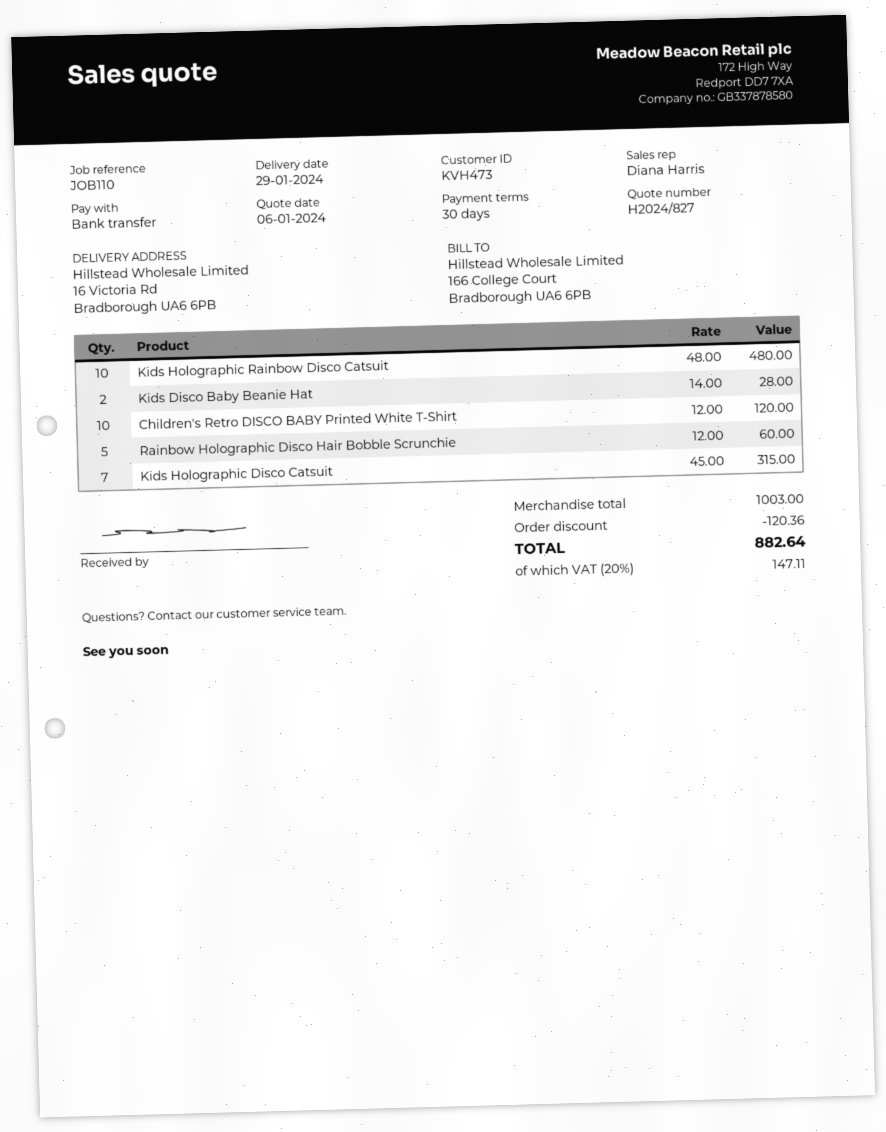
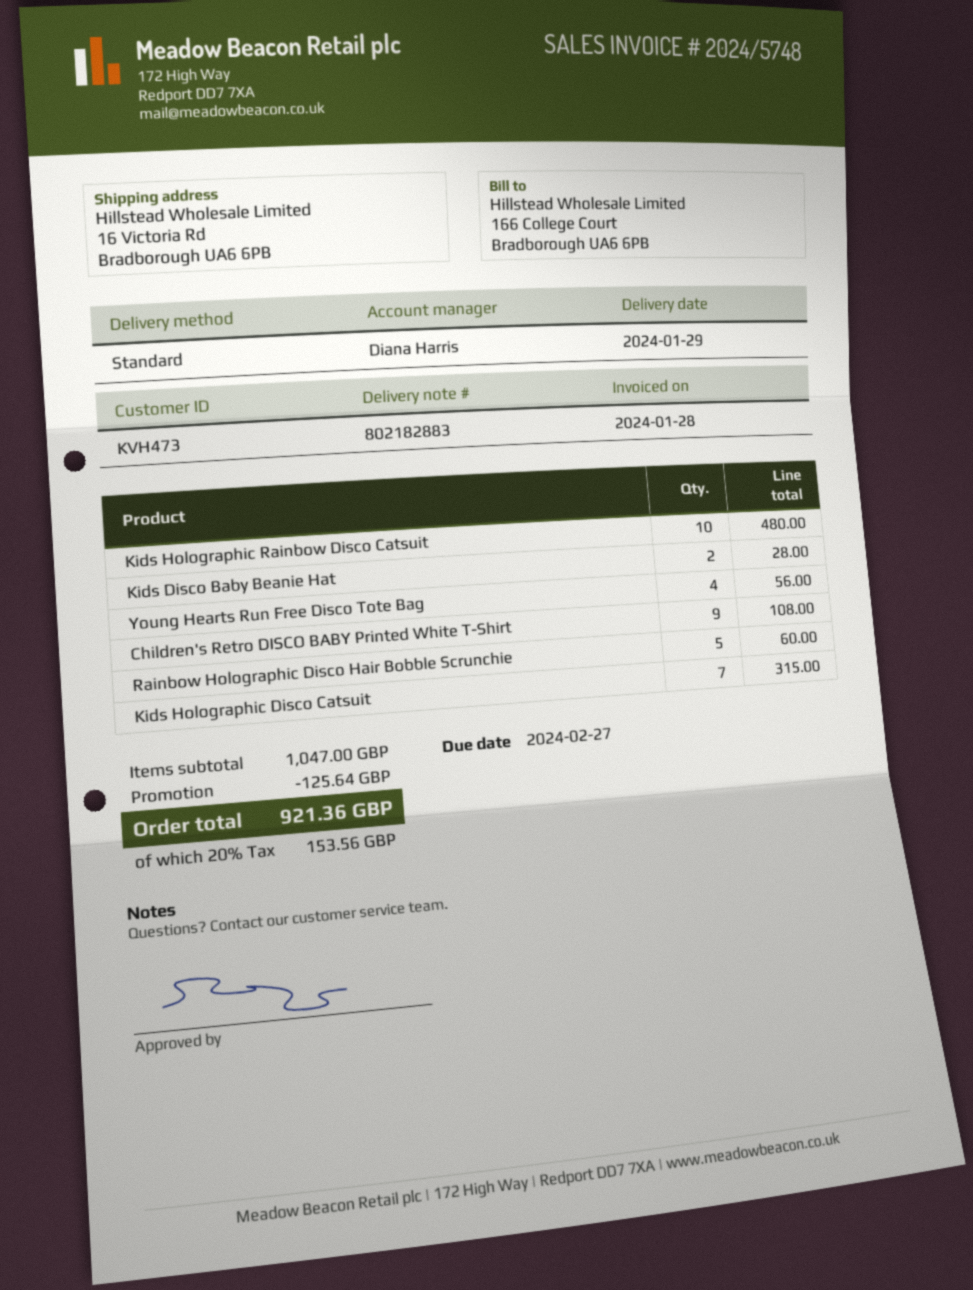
Children's Retro DISCO BABY Printed White T-Shirt: 10 for 120.00 -> 9 for 108.00
Young Hearts Run Free Disco Tote Bag: none -> 4 for 56.00
subtotal: 1003.00 -> 1047.00
discount: 120.36 -> 125.64
tax: 20% = 147.11 -> 20% = 153.56
total: 882.64 -> 921.36

